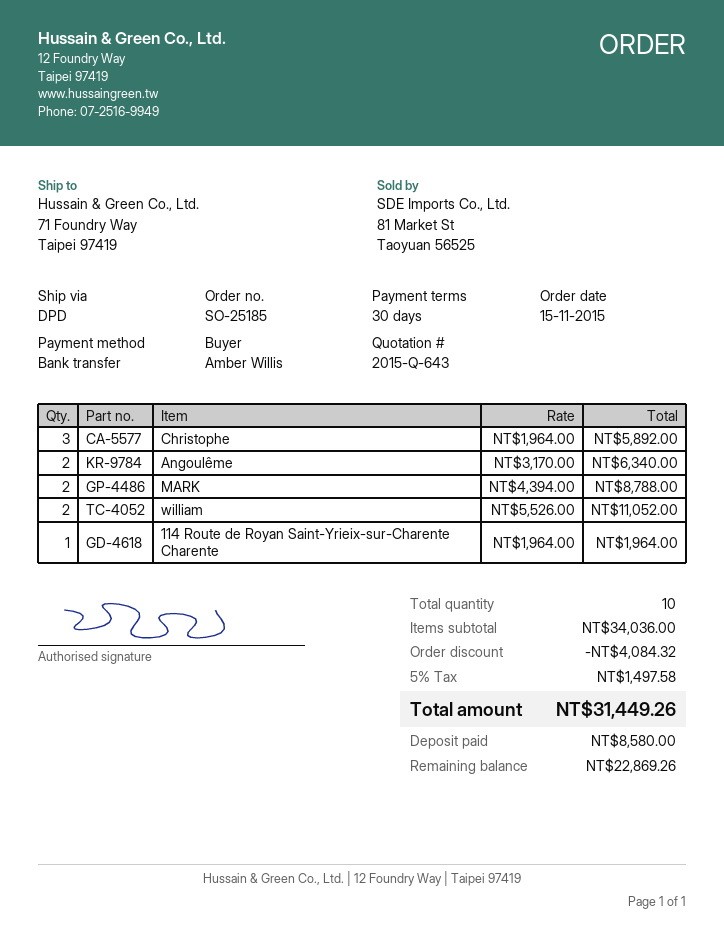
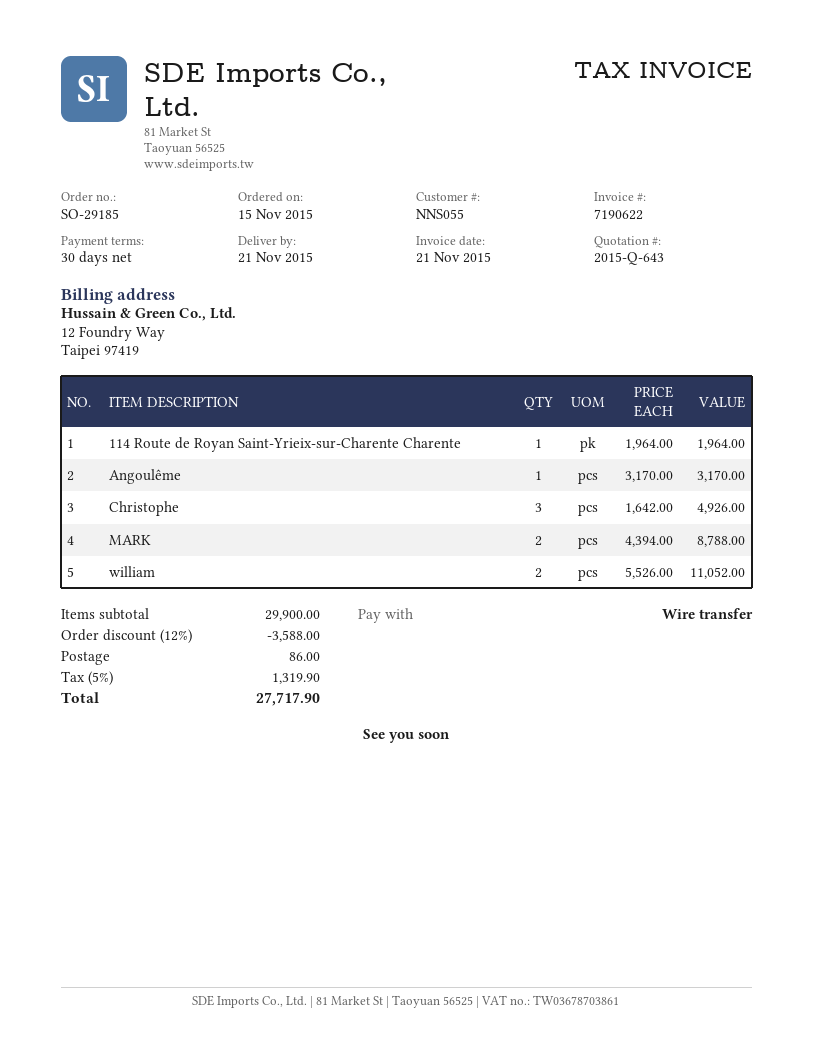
order number: SO-25185 -> SO-29185
Christophe: 3 x 1964.00 = 5892.00 -> 3 x 1642.00 = 4926.00
Angoulême: 2 x 3170.00 = 6340.00 -> 1 x 3170.00 = 3170.00
subtotal: 34036.00 -> 29900.00
discount: 4084.32 -> 3588.00
shipping: none -> 86.00
tax: 5% = 1497.58 -> 5% = 1319.90
total: 31449.26 -> 27717.90

